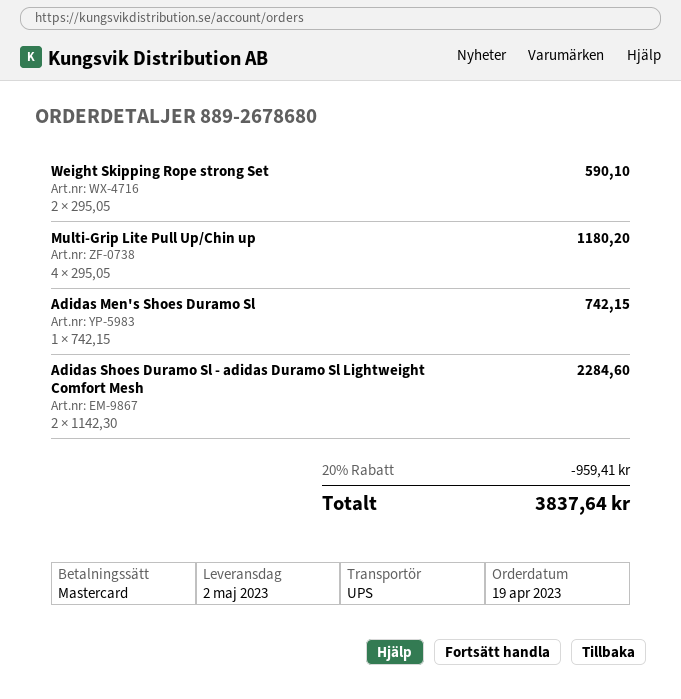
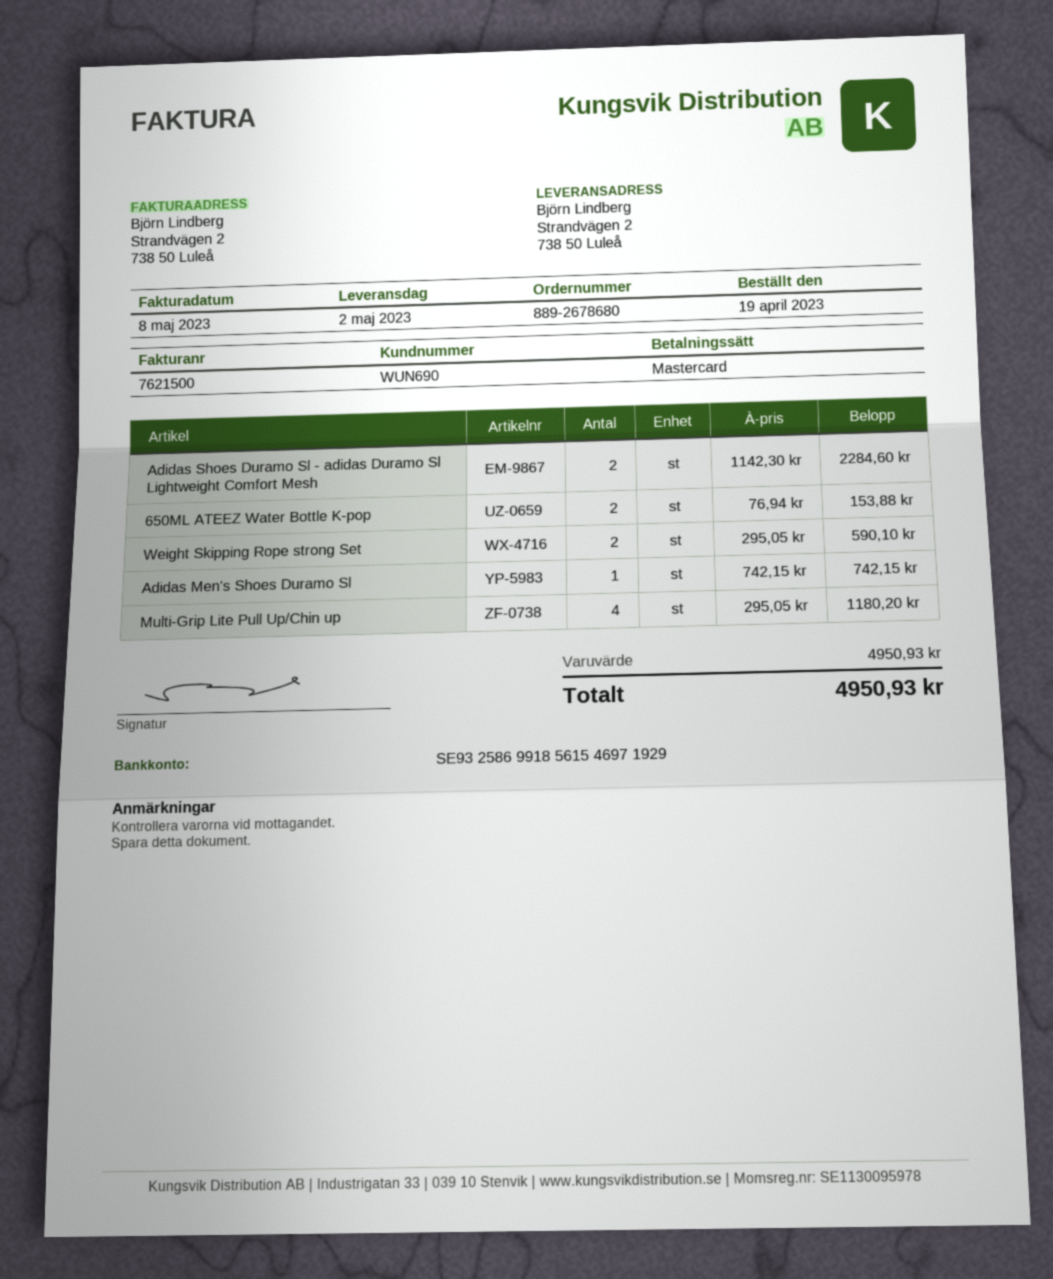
650ML ATEEZ Water Bottle K-pop: none -> 2 x 76.94 = 153.88
discount: 20% = 959.41 -> none
total: 3837.64 -> 4950.93

